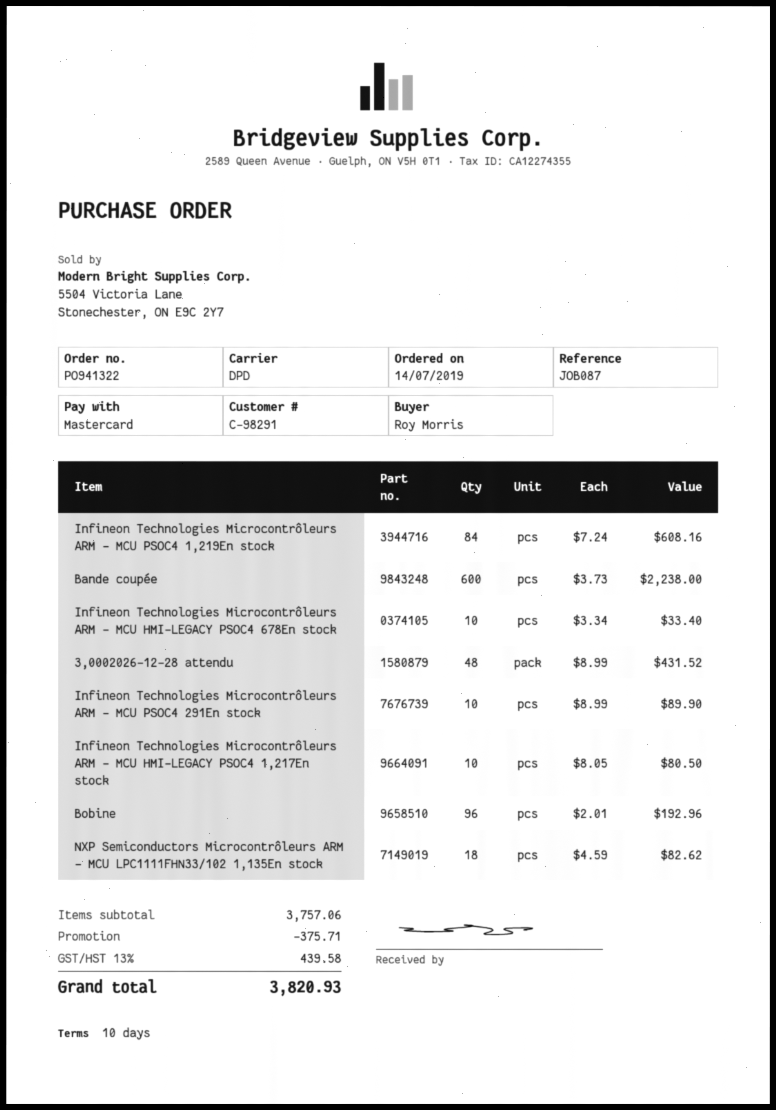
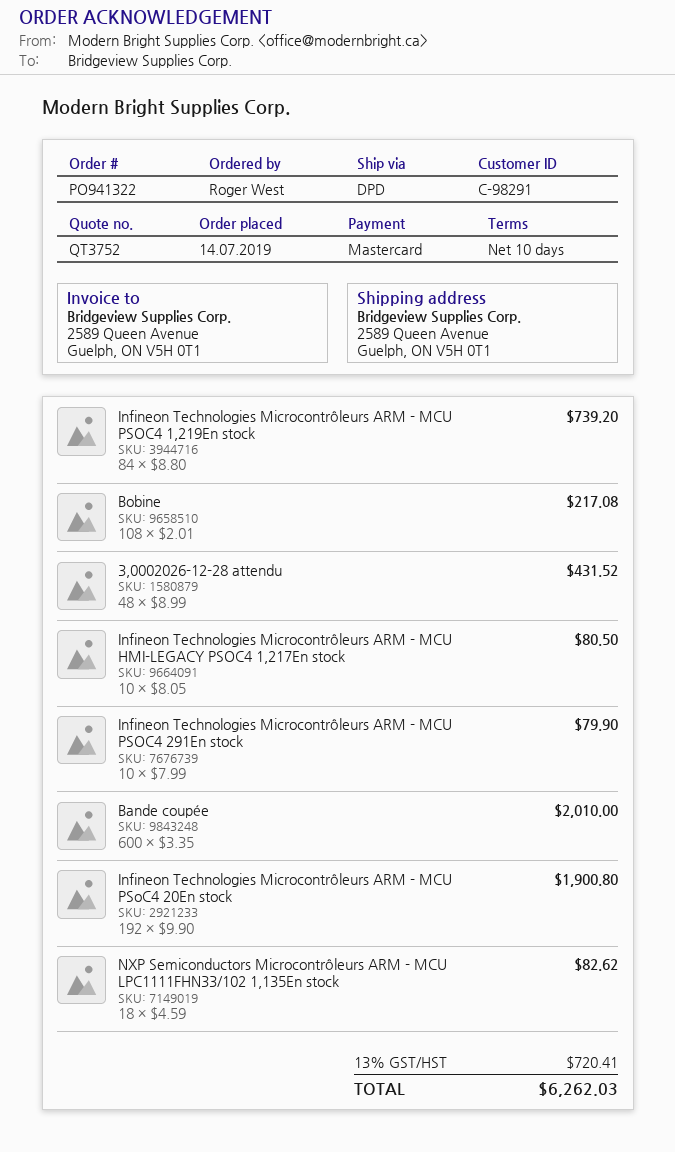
ordered by: Roy Morris -> Roger West
Infineon Technologies Microcontrôleurs ARM - MCU PSOC4 1,219En stock: 84 x 7.24 = 608.16 -> 84 x 8.80 = 739.20
Bande coupée: 600 x 3.73 = 2238.00 -> 600 x 3.35 = 2010.00
Infineon Technologies Microcontrôleurs ARM - MCU HMI-LEGACY PSOC4 678En stock: 10 x 3.34 = 33.40 -> none
Infineon Technologies Microcontrôleurs ARM - MCU PSOC4 291En stock: 10 x 8.99 = 89.90 -> 10 x 7.99 = 79.90
Bobine: 96 x 2.01 = 192.96 -> 108 x 2.01 = 217.08
Infineon Technologies Microcontrôleurs ARM - MCU PSoC4 20En stock: none -> 192 x 9.90 = 1900.80
discount: 375.71 -> none
tax: 13% = 439.58 -> 13% = 720.41
total: 3820.93 -> 6262.03

